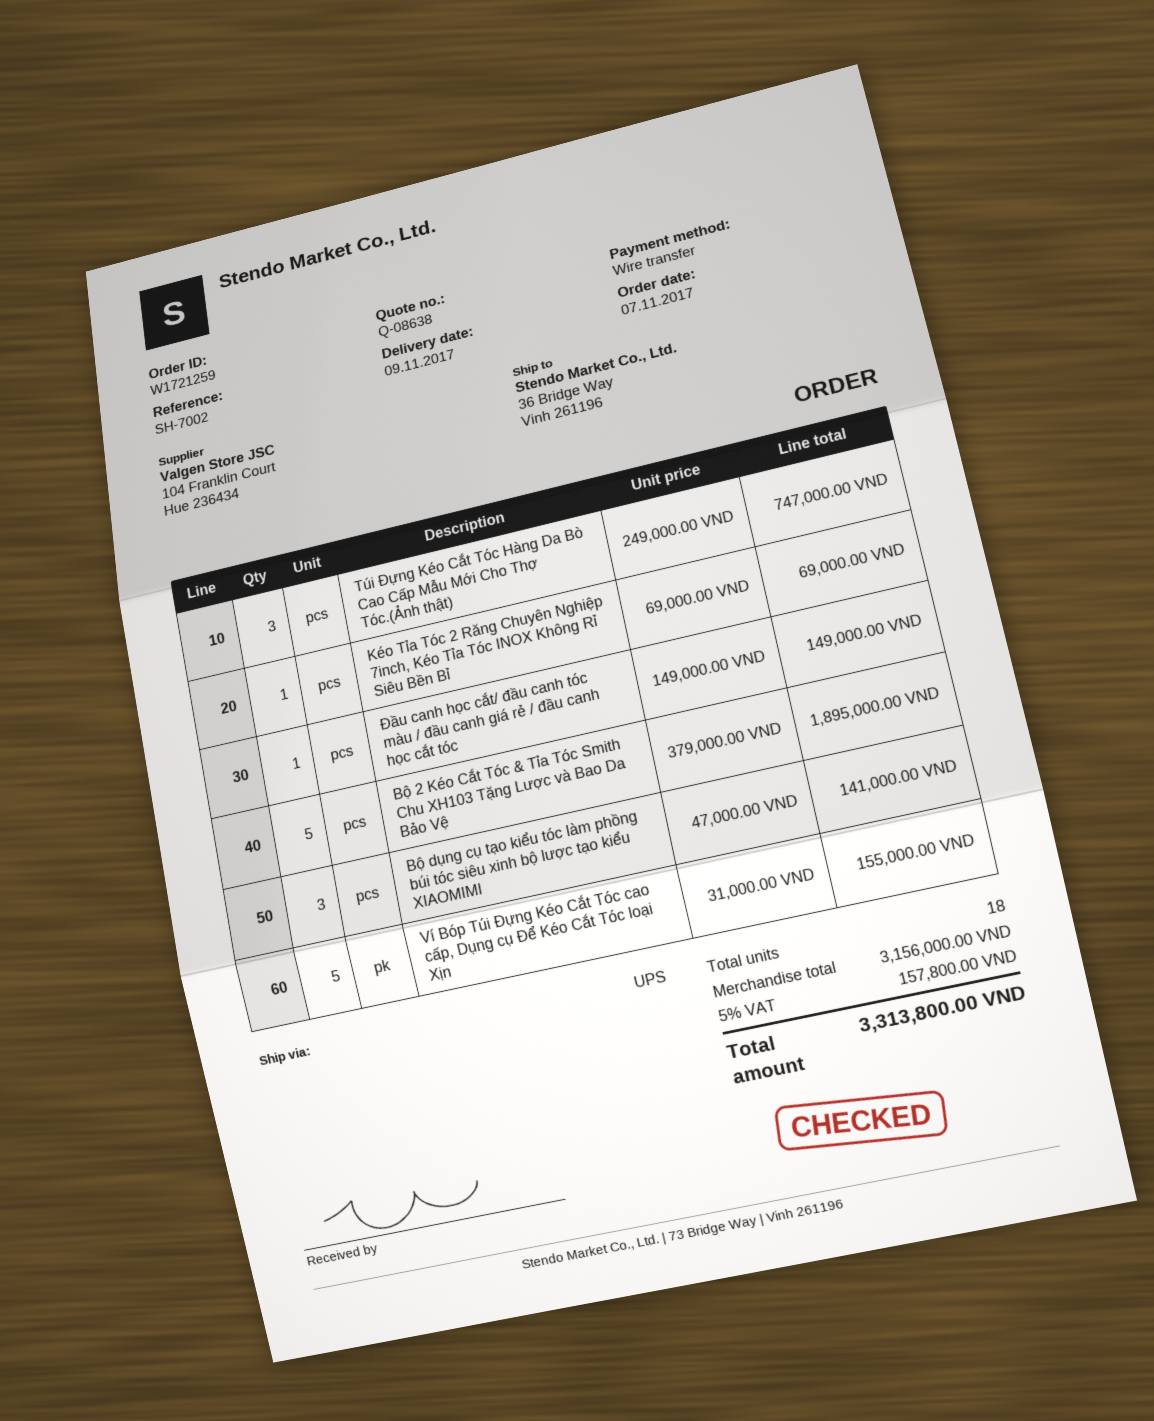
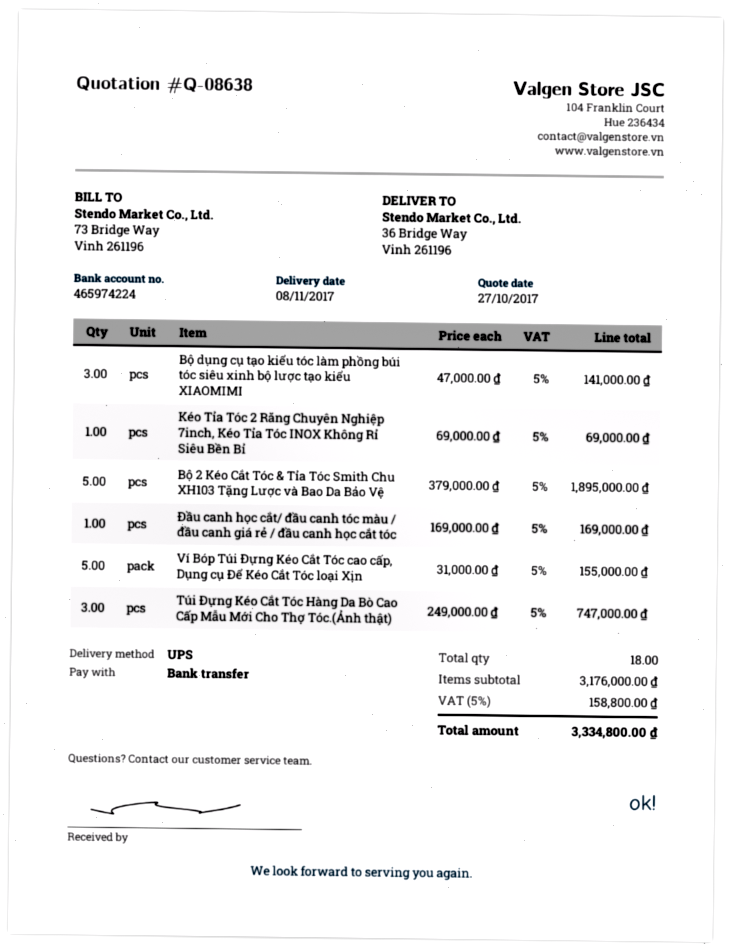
delivery date: 2017-11-09 -> 2017-11-08
Đầu canh học cắt/ đầu canh tóc màu / đầu canh giá rẻ / đầu canh học cắt tóc: 1 x 149000.00 = 149000.00 -> 1 x 169000.00 = 169000.00
subtotal: 3156000.00 -> 3176000.00
tax: 5% = 157800.00 -> 5% = 158800.00
total: 3313800.00 -> 3334800.00

